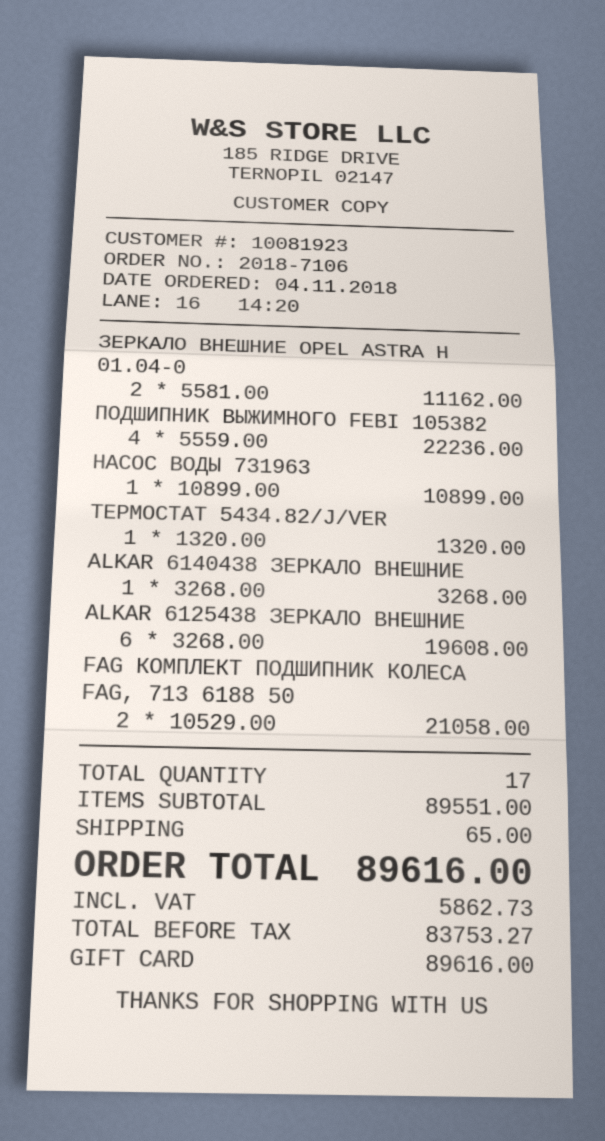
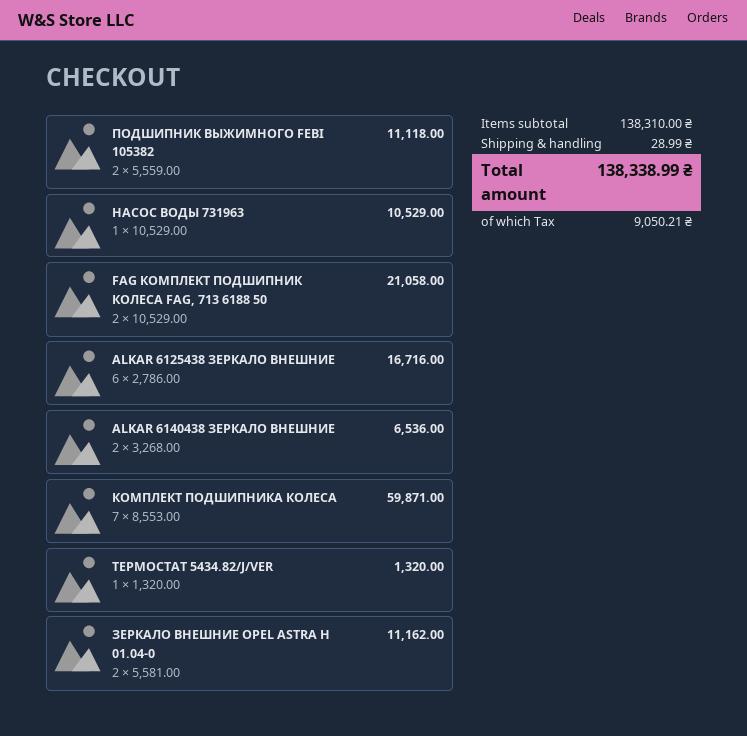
ПОДШИПНИК ВЫЖИМНОГО FEBI 105382: 4 x 5559.00 = 22236.00 -> 2 x 5559.00 = 11118.00
НАСОС ВОДЫ 731963: 1 x 10899.00 = 10899.00 -> 1 x 10529.00 = 10529.00
ALKAR 6140438 ЗЕРКАЛО ВНЕШНИЕ: 1 x 3268.00 = 3268.00 -> 2 x 3268.00 = 6536.00
ALKAR 6125438 ЗЕРКАЛО ВНЕШНИЕ: 6 x 3268.00 = 19608.00 -> 6 x 2786.00 = 16716.00
КОМПЛЕКТ ПОДШИПНИКА КОЛЕСА: none -> 7 x 8553.00 = 59871.00
subtotal: 89551.00 -> 138310.00
shipping: 65.00 -> 28.99
tax: 5862.73 -> 9050.21
total: 89616.00 -> 138338.99

